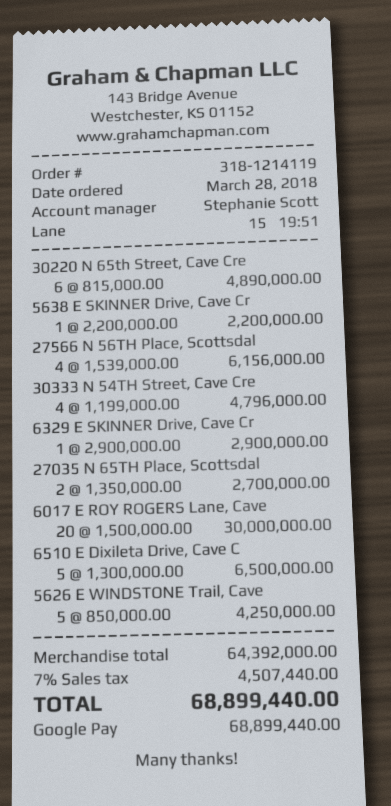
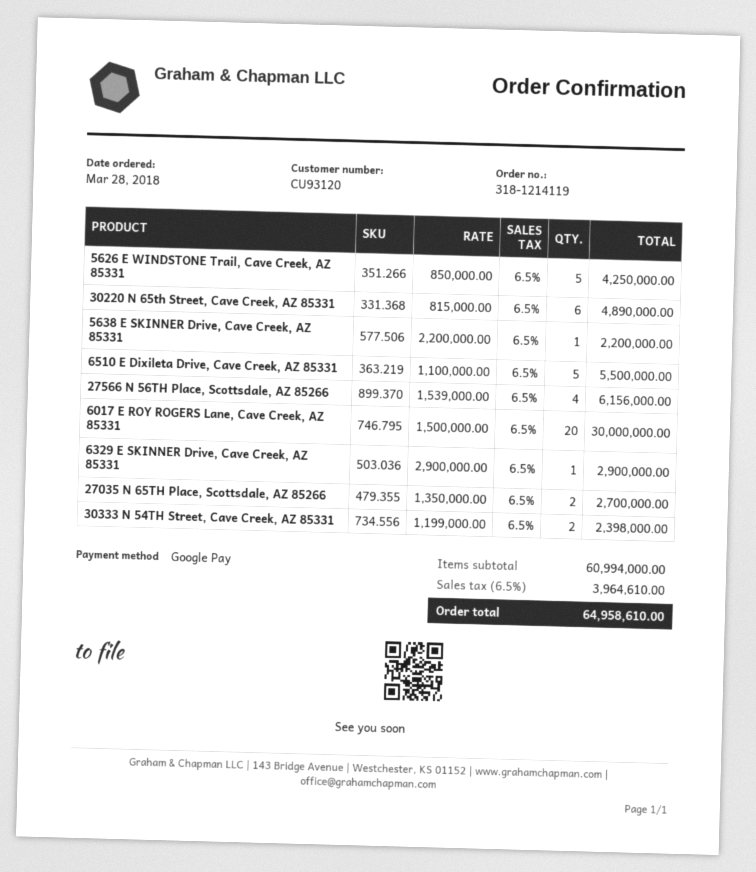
30333 N 54TH Street, Cave Cre: 4 x 1199000.00 = 4796000.00 -> 2 x 1199000.00 = 2398000.00
6510 E Dixileta Drive, Cave C: 5 x 1300000.00 = 6500000.00 -> 5 x 1100000.00 = 5500000.00
subtotal: 64392000.00 -> 60994000.00
tax: 7% = 4507440.00 -> 6.5% = 3964610.00
total: 68899440.00 -> 64958610.00

